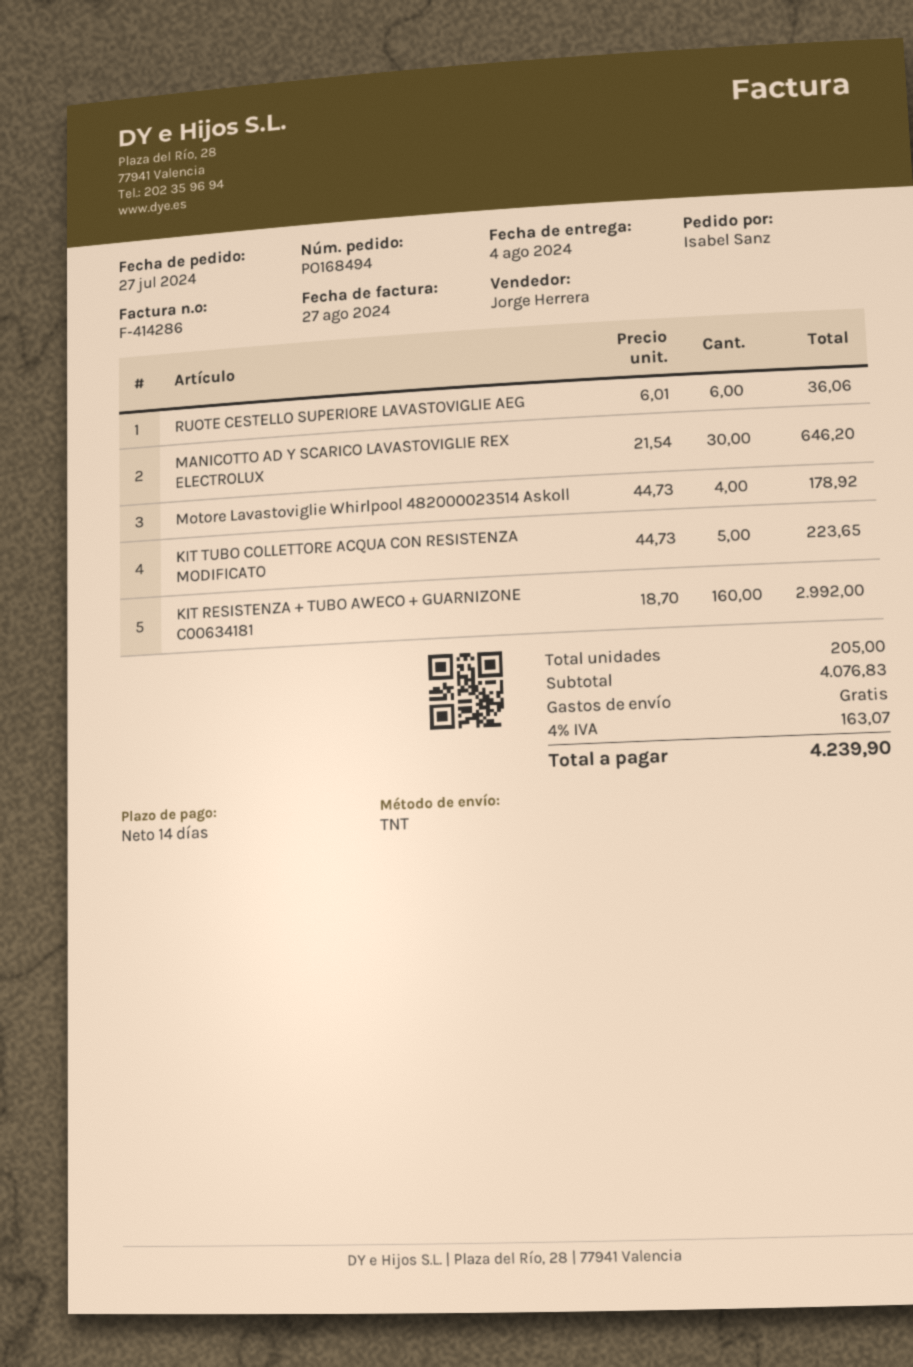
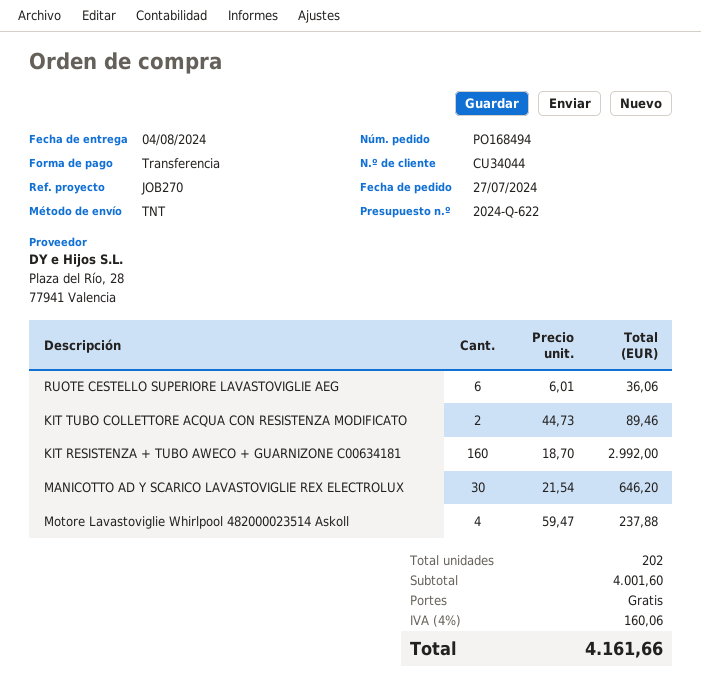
Motore Lavastoviglie Whirlpool 482000023514 Askoll: 4 x 44.73 = 178.92 -> 4 x 59.47 = 237.88
KIT TUBO COLLETTORE ACQUA CON RESISTENZA MODIFICATO: 5 x 44.73 = 223.65 -> 2 x 44.73 = 89.46
total quantity: 205 -> 202
subtotal: 4076.83 -> 4001.60
tax: 4% = 163.07 -> 4% = 160.06
total: 4239.90 -> 4161.66

